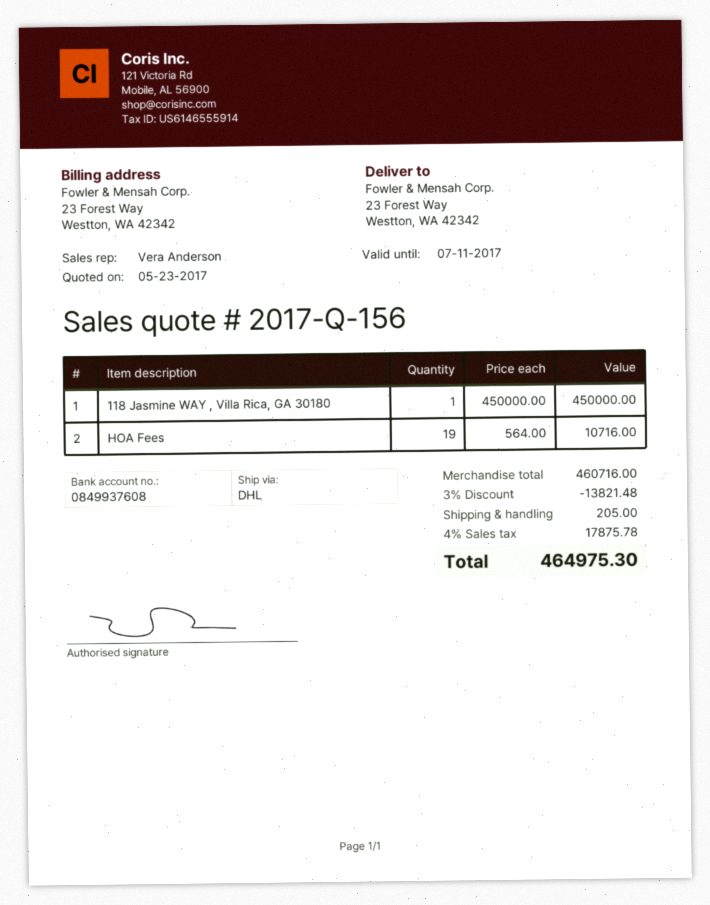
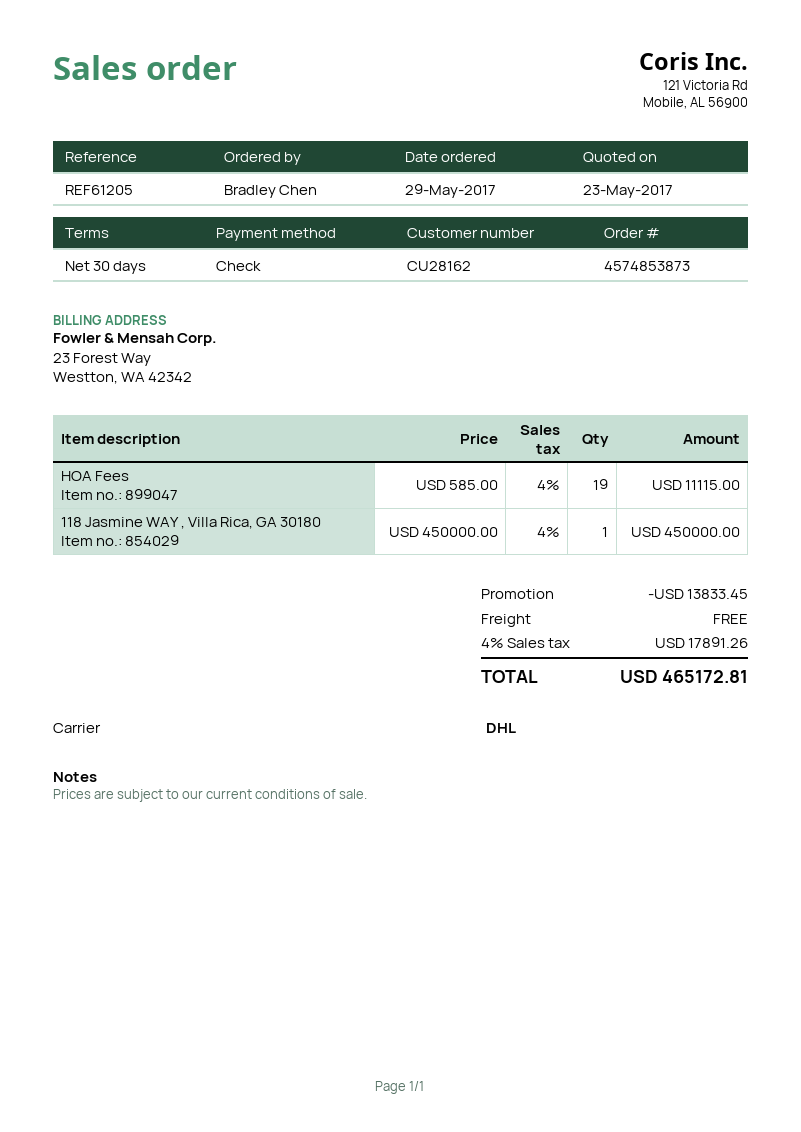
HOA Fees: 19 x 564.00 = 10716.00 -> 19 x 585.00 = 11115.00
discount: 13821.48 -> 13833.45
shipping: 205.00 -> 0.00
tax: 4% = 17875.78 -> 4% = 17891.26
total: 464975.30 -> 465172.81

